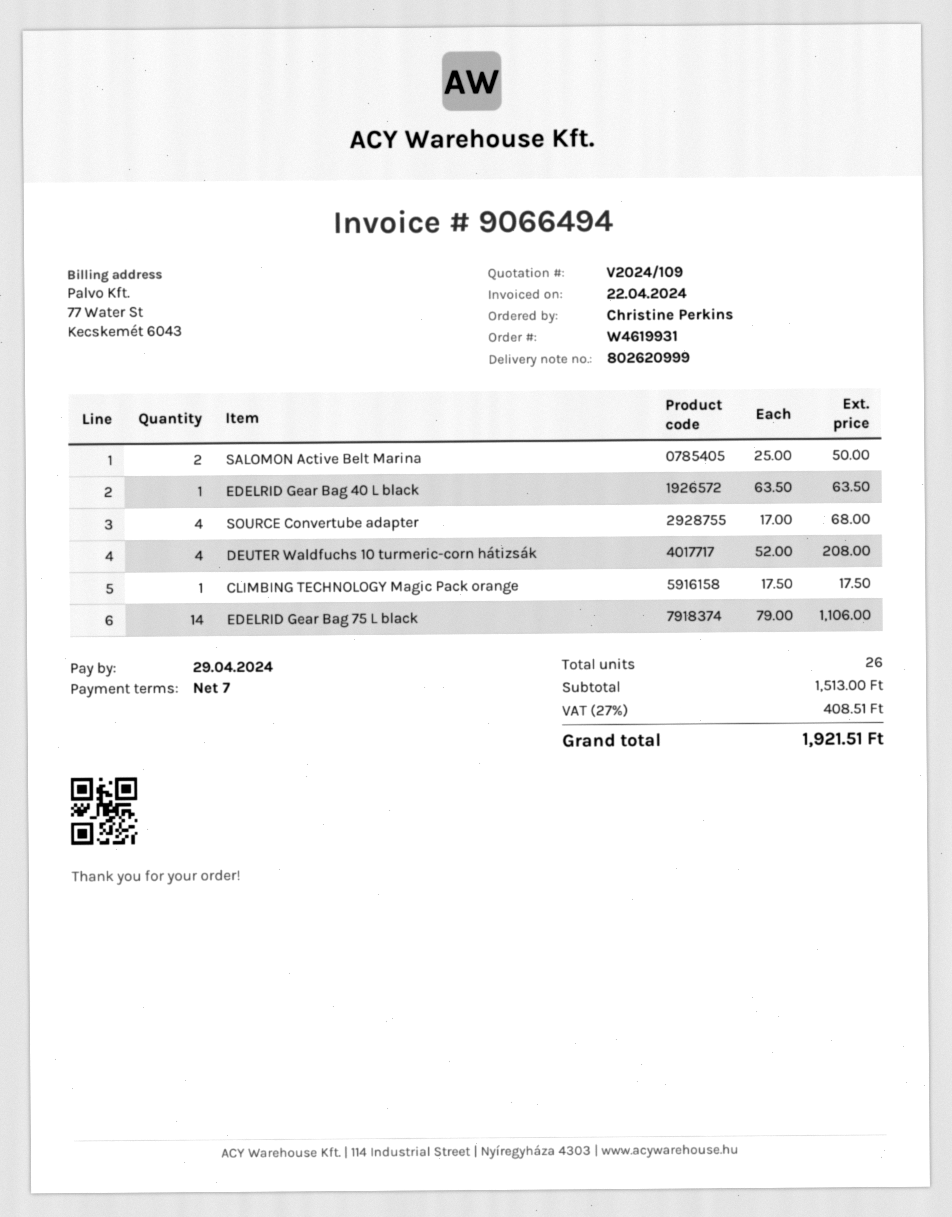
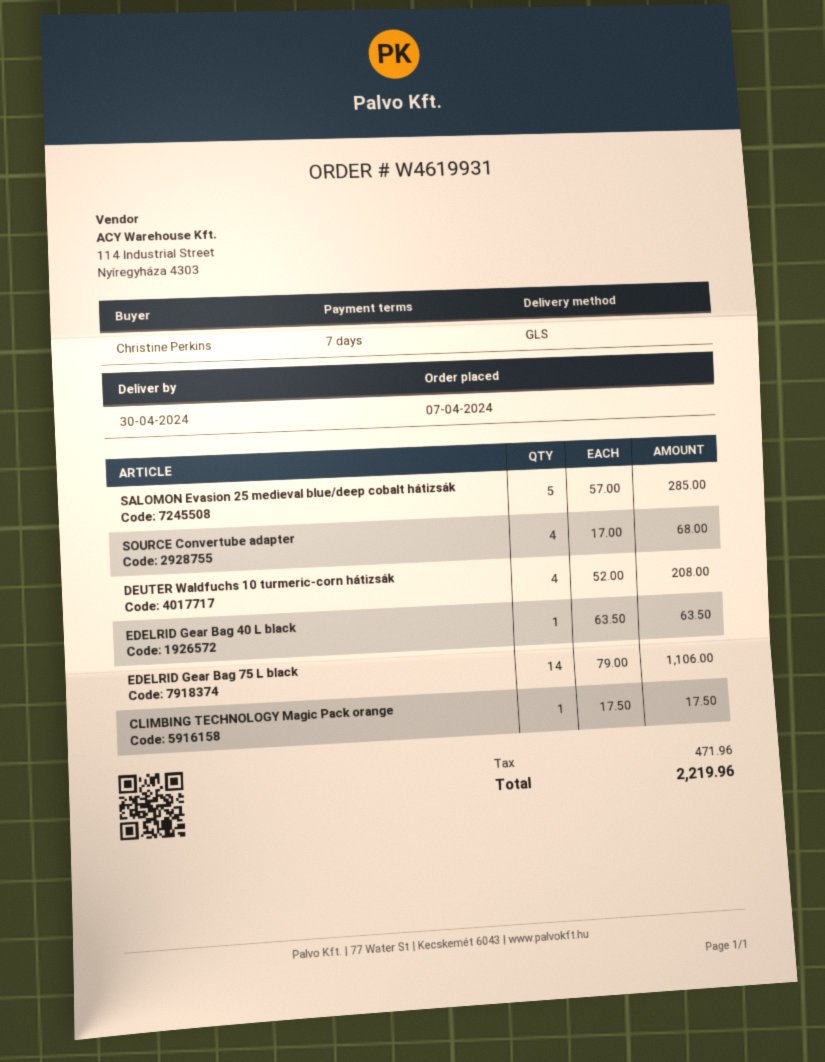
SALOMON Active Belt Marina: 2 x 25.00 = 50.00 -> none
SALOMON Evasion 25 medieval blue/deep cobalt hátizsák: none -> 5 x 57.00 = 285.00
tax: 408.51 -> 471.96
total: 1921.51 -> 2219.96

